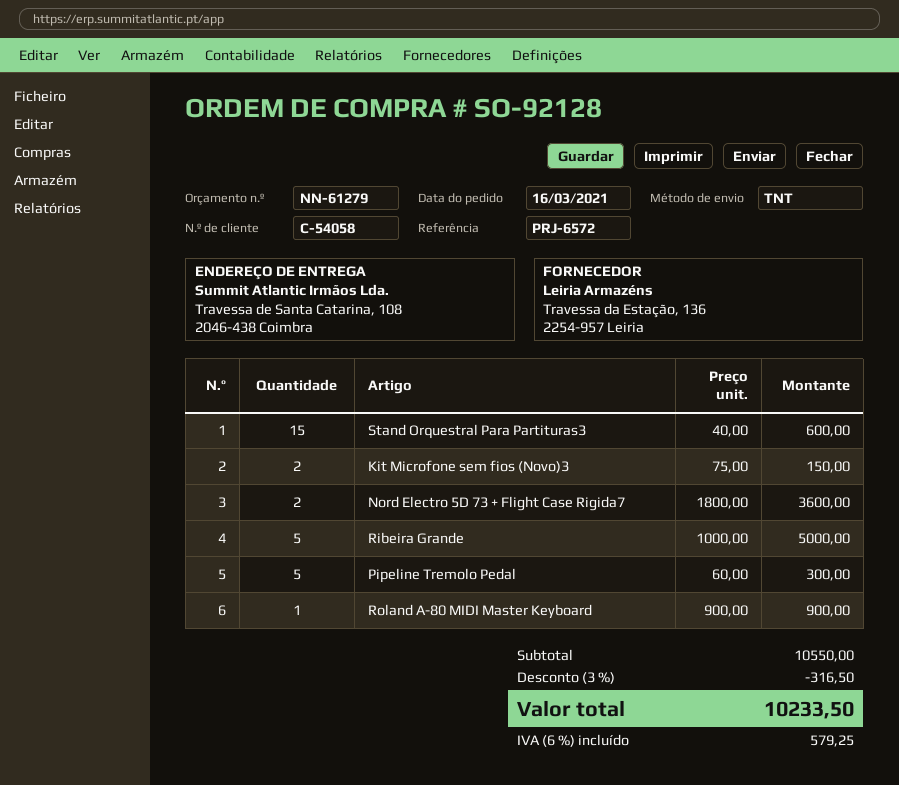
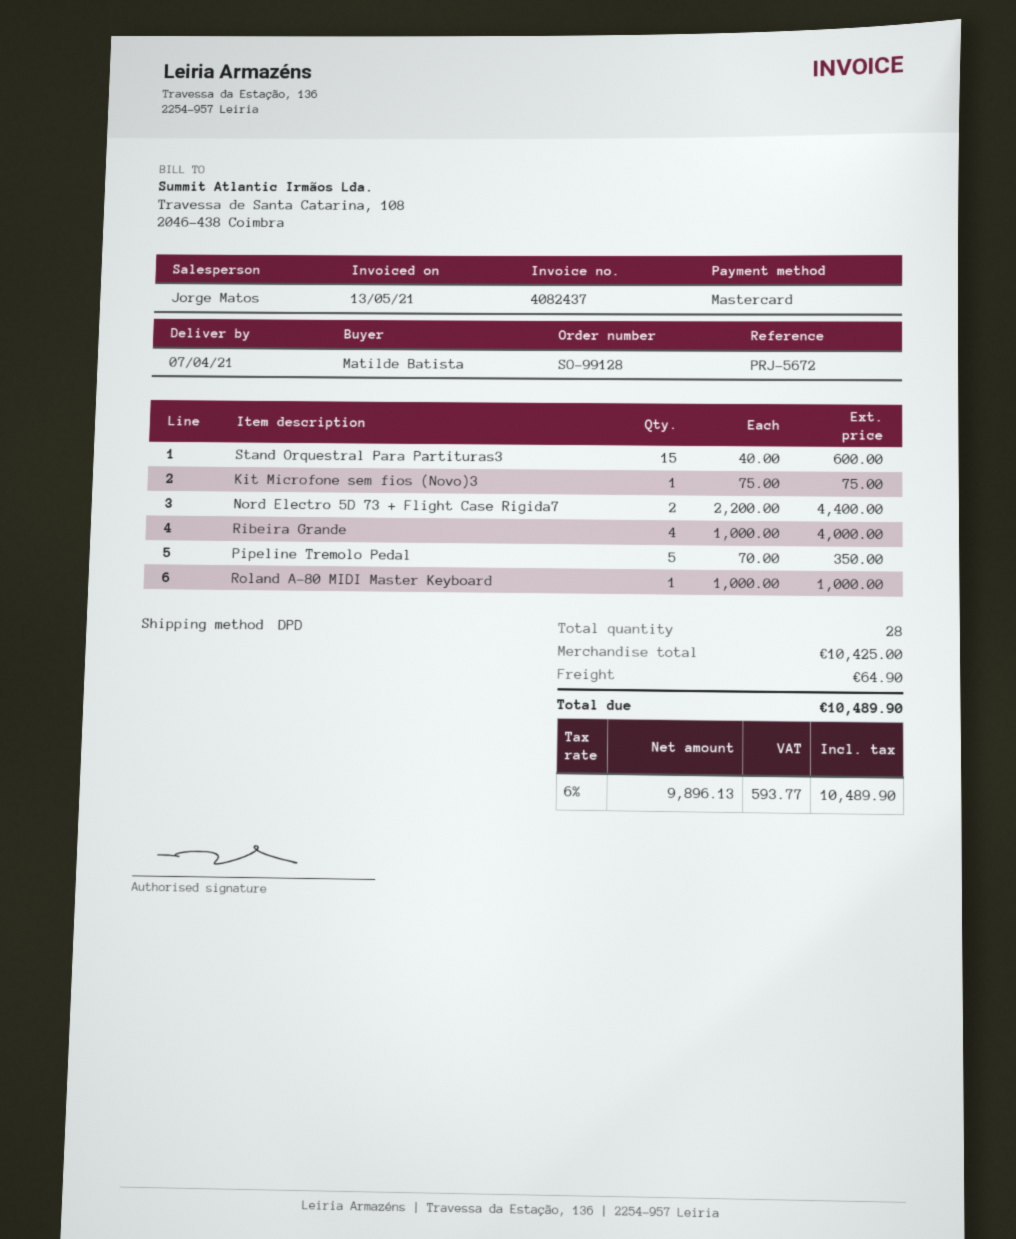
order number: SO-92128 -> SO-99128
reference: PRJ-6572 -> PRJ-5672
shipping method: TNT -> DPD
Kit Microfone sem fios (Novo)3: 2 x 75.00 = 150.00 -> 1 x 75.00 = 75.00
Nord Electro 5D 73 + Flight Case Rigida7: 2 x 1800.00 = 3600.00 -> 2 x 2200.00 = 4400.00
Ribeira Grande: 5 x 1000.00 = 5000.00 -> 4 x 1000.00 = 4000.00
Pipeline Tremolo Pedal: 5 x 60.00 = 300.00 -> 5 x 70.00 = 350.00
Roland A-80 MIDI Master Keyboard: 1 x 900.00 = 900.00 -> 1 x 1000.00 = 1000.00
subtotal: 10550.00 -> 10425.00
discount: 3% = 316.50 -> none
shipping: none -> 64.90
tax: 6% = 579.25 -> 6% = 593.77
total: 10233.50 -> 10489.90

